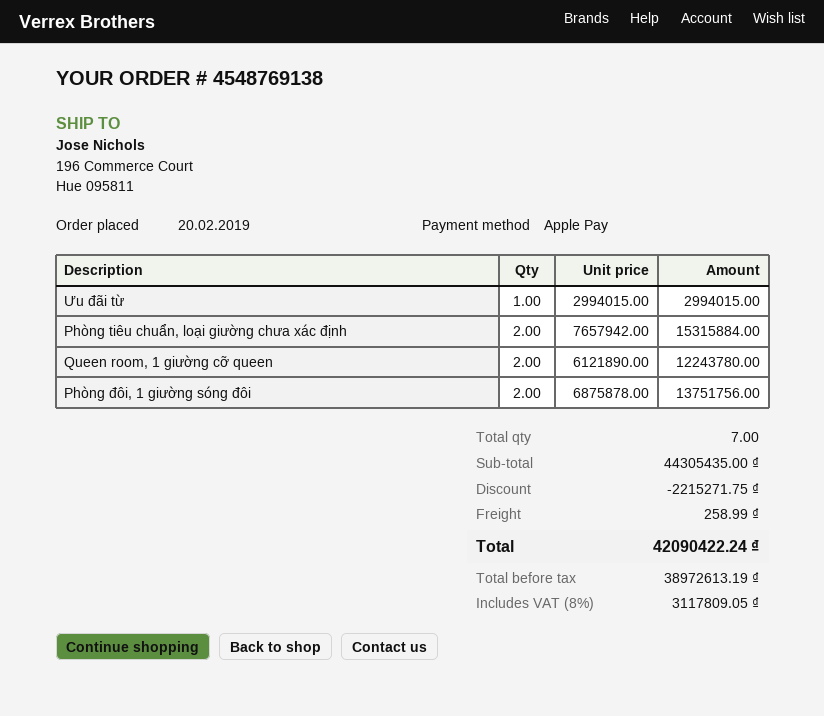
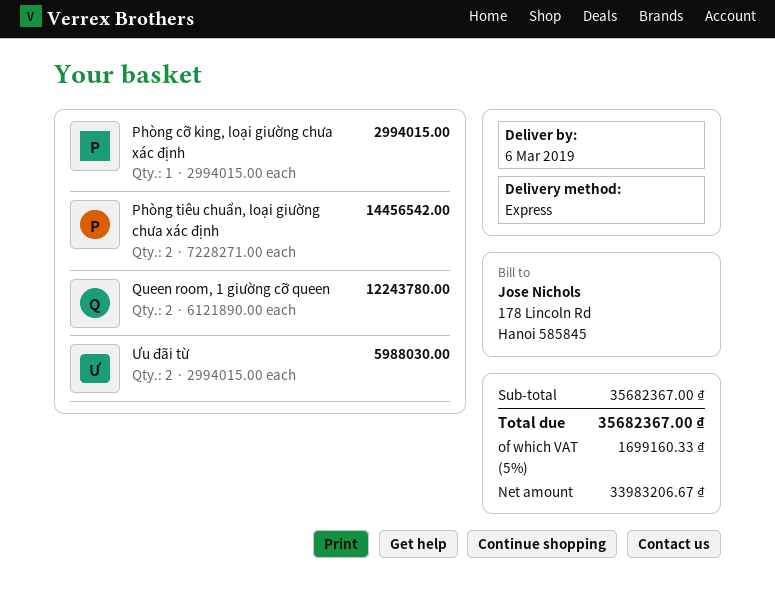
Ưu đãi từ: 1 x 2994015.00 = 2994015.00 -> 2 x 2994015.00 = 5988030.00
Phòng tiêu chuẩn, loại giường chưa xác định: 2 x 7657942.00 = 15315884.00 -> 2 x 7228271.00 = 14456542.00
Phòng đôi, 1 giường sóng đôi: 2 x 6875878.00 = 13751756.00 -> none
Phòng cỡ king, loại giường chưa xác định: none -> 1 x 2994015.00 = 2994015.00
subtotal: 44305435.00 -> 35682367.00
discount: 2215271.75 -> none
shipping: 258.99 -> none
net: 38972613.19 -> 33983206.67
tax: 8% = 3117809.05 -> 5% = 1699160.33
total: 42090422.24 -> 35682367.00

